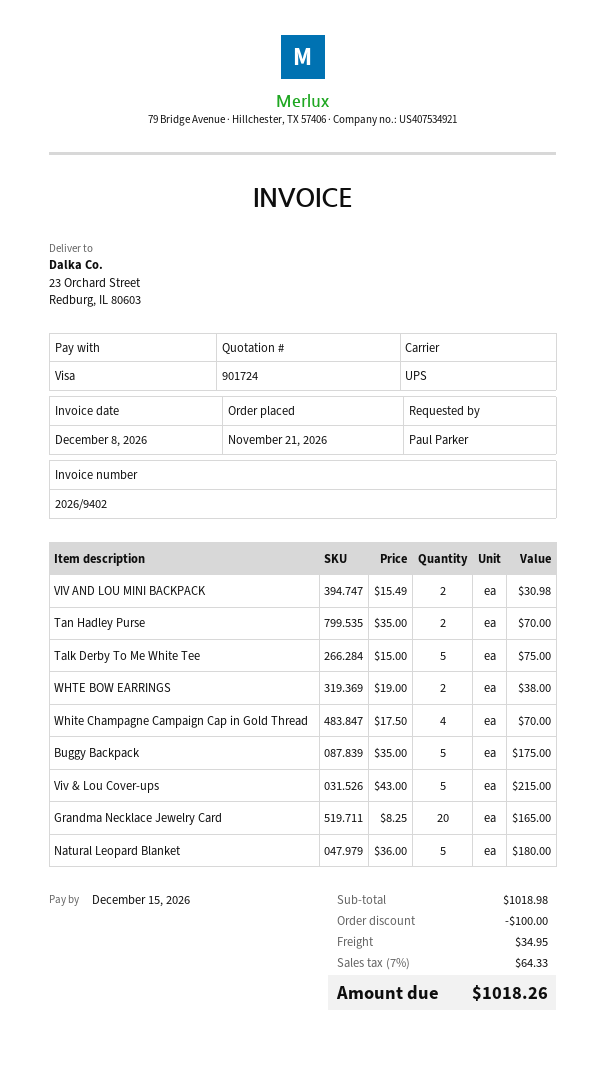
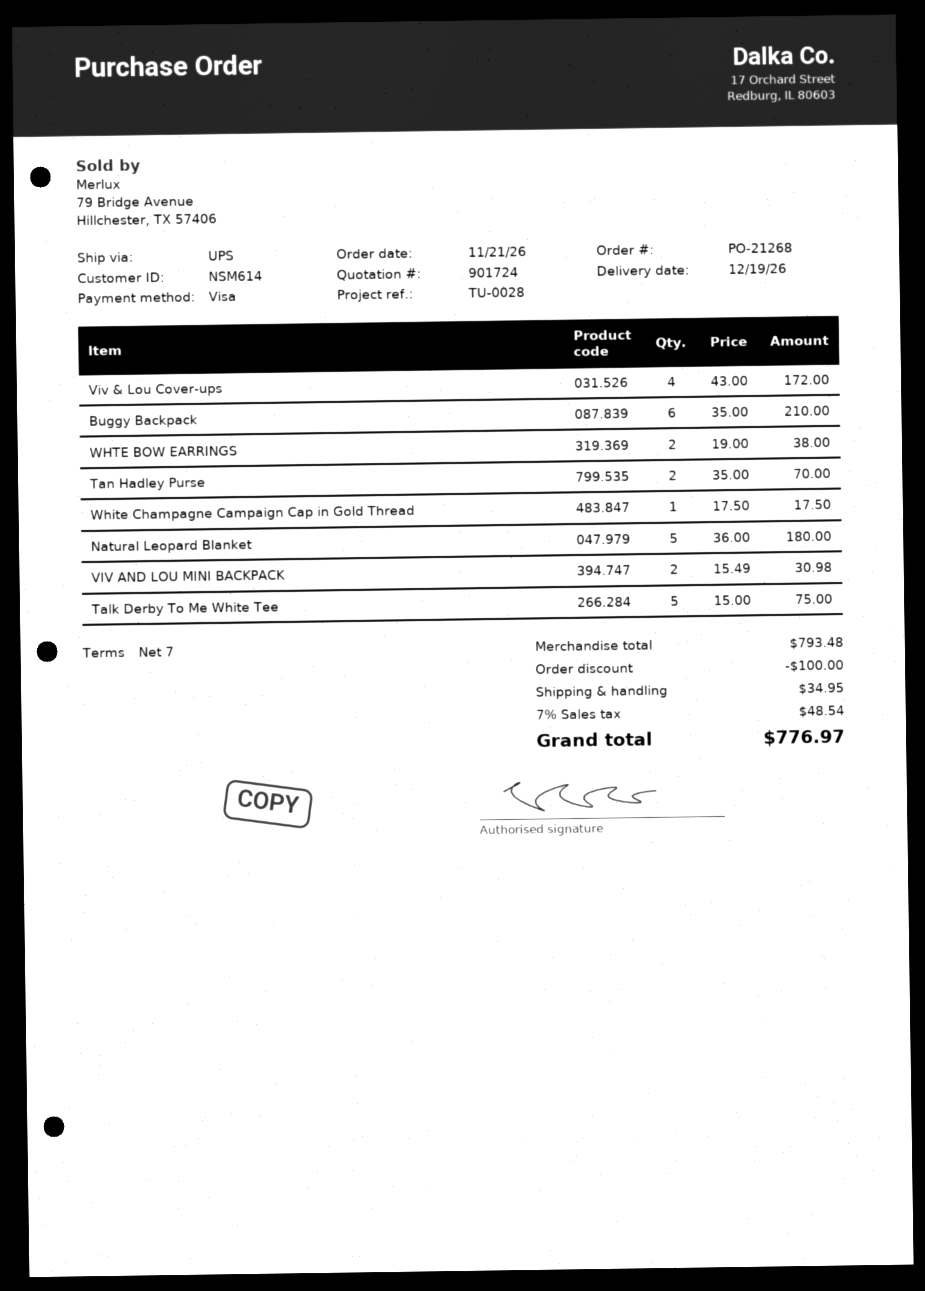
White Champagne Campaign Cap in Gold Thread: 4 x 17.50 = 70.00 -> 1 x 17.50 = 17.50
Buggy Backpack: 5 x 35.00 = 175.00 -> 6 x 35.00 = 210.00
Viv & Lou Cover-ups: 5 x 43.00 = 215.00 -> 4 x 43.00 = 172.00
Grandma Necklace Jewelry Card: 20 x 8.25 = 165.00 -> none
subtotal: 1018.98 -> 793.48
tax: 7% = 64.33 -> 7% = 48.54
total: 1018.26 -> 776.97

